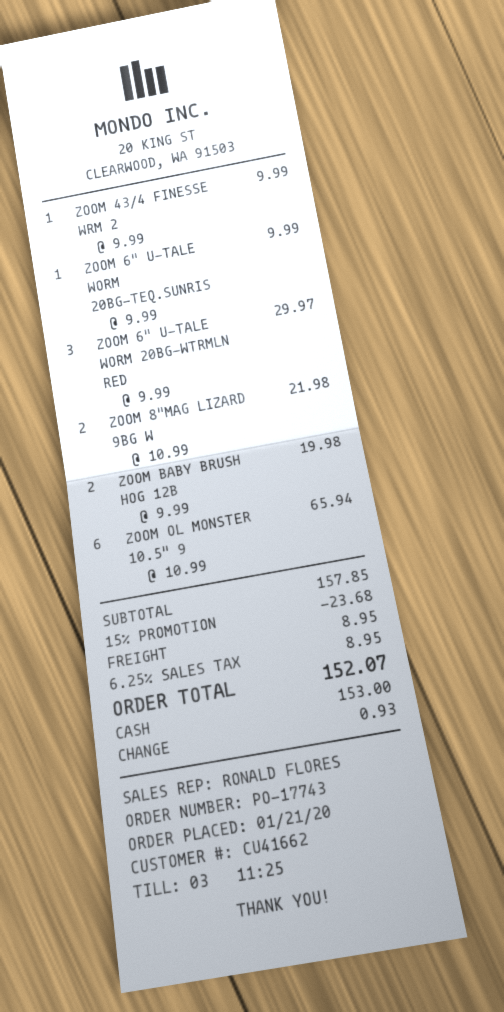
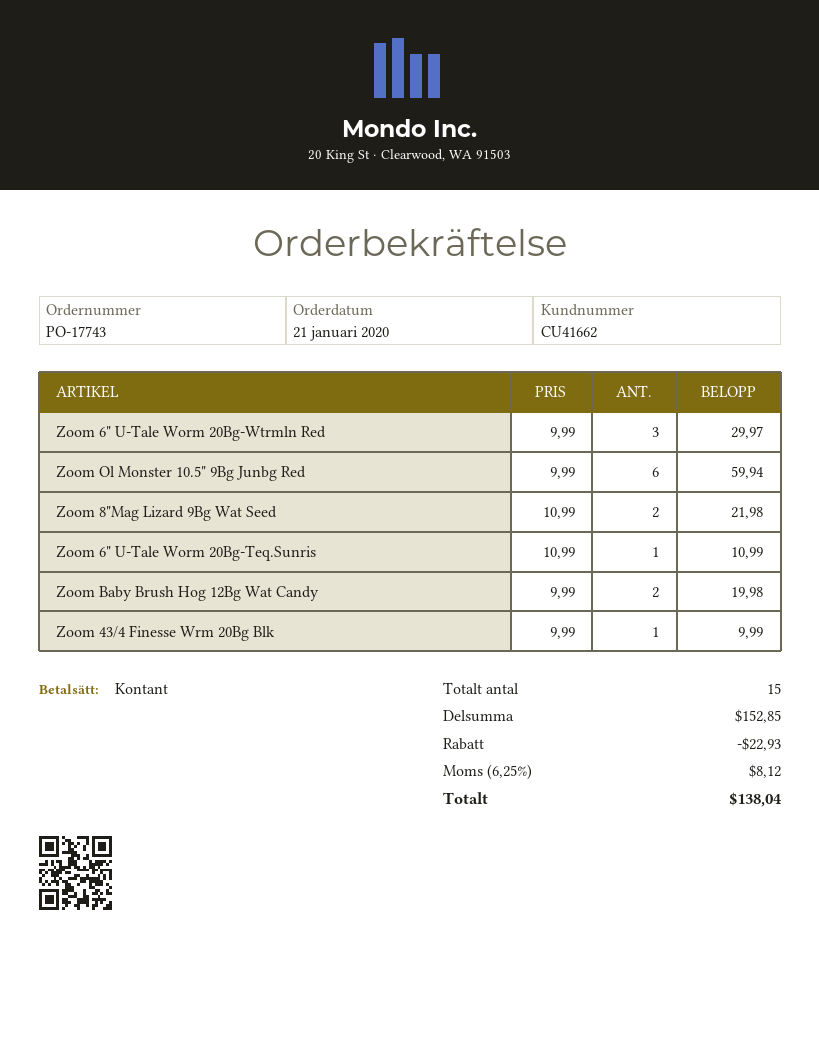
ZOOM 6" U-TALE WORM 20BG-TEQ.SUNRIS: 1 x 9.99 = 9.99 -> 1 x 10.99 = 10.99
ZOOM OL MONSTER 10.5" 9: 6 x 10.99 = 65.94 -> 6 x 9.99 = 59.94
subtotal: 157.85 -> 152.85
discount: 23.68 -> 22.93
shipping: 8.95 -> none
tax: 6.25% = 8.95 -> 6.25% = 8.12
total: 152.07 -> 138.04

